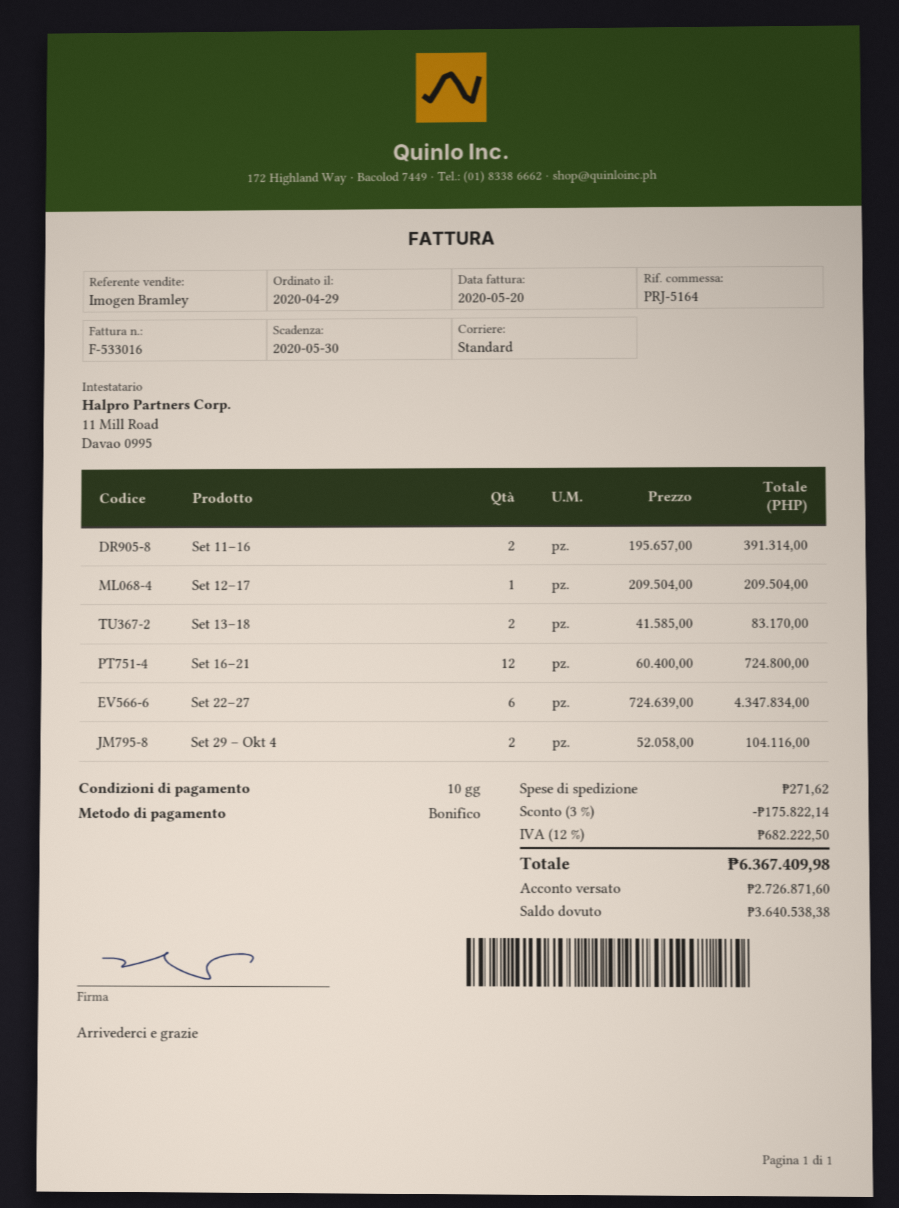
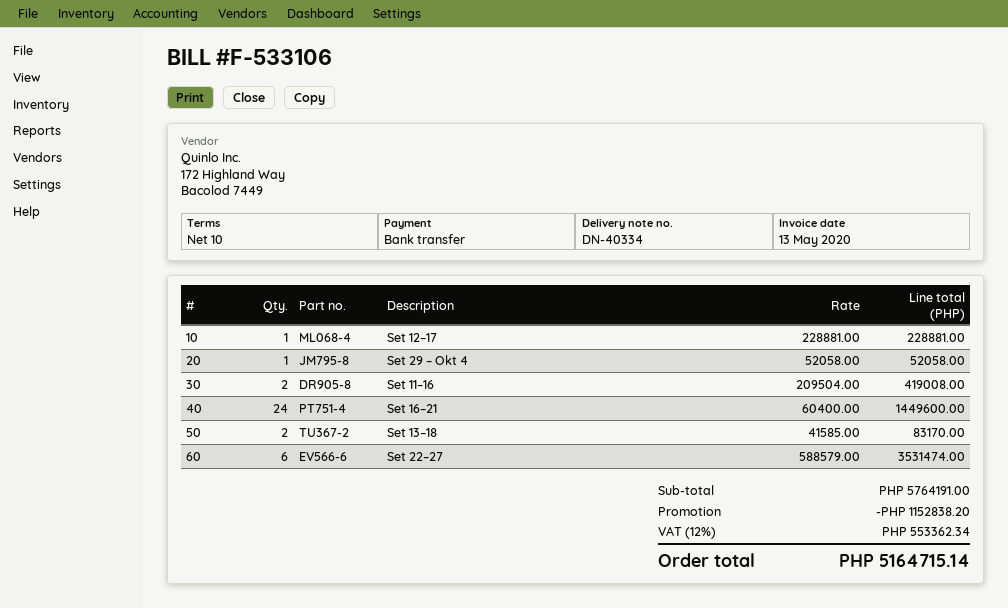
invoice number: F-533016 -> F-533106
invoice date: 2020-05-20 -> 2020-05-13
Set 11–16: 2 x 195657.00 = 391314.00 -> 2 x 209504.00 = 419008.00
Set 12–17: 1 x 209504.00 = 209504.00 -> 1 x 228881.00 = 228881.00
Set 16–21: 12 x 60400.00 = 724800.00 -> 24 x 60400.00 = 1449600.00
Set 22–27: 6 x 724639.00 = 4347834.00 -> 6 x 588579.00 = 3531474.00
Set 29 – Okt 4: 2 x 52058.00 = 104116.00 -> 1 x 52058.00 = 52058.00
discount: 175822.14 -> 1152838.20
shipping: 271.62 -> none
tax: 12% = 682222.50 -> 12% = 553362.34
total: 6367409.98 -> 5164715.14

